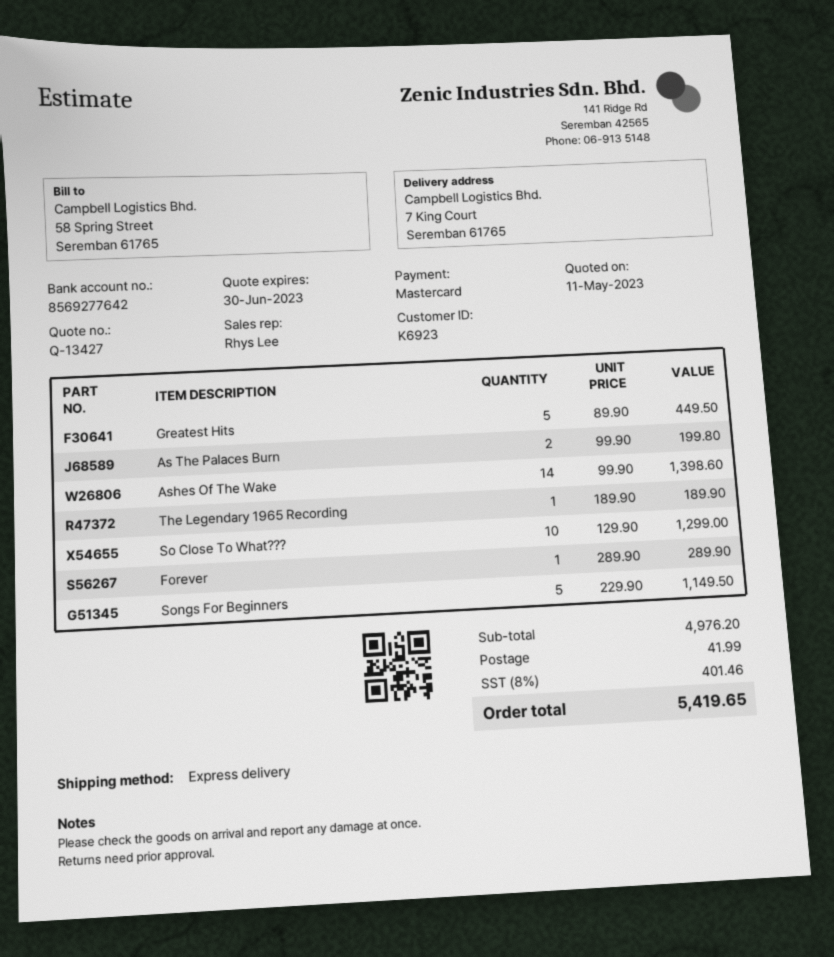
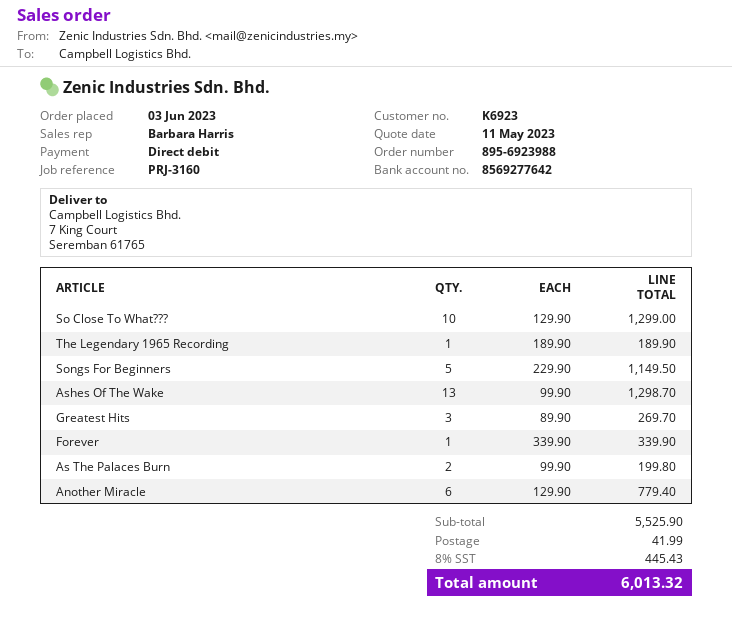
sales rep: Rhys Lee -> Barbara Harris
payment method: Mastercard -> direct debit
Greatest Hits: 5 x 89.90 = 449.50 -> 3 x 89.90 = 269.70
Ashes Of The Wake: 14 x 99.90 = 1398.60 -> 13 x 99.90 = 1298.70
Forever: 1 x 289.90 = 289.90 -> 1 x 339.90 = 339.90
Another Miracle: none -> 6 x 129.90 = 779.40
subtotal: 4976.20 -> 5525.90
tax: 8% = 401.46 -> 8% = 445.43
total: 5419.65 -> 6013.32

